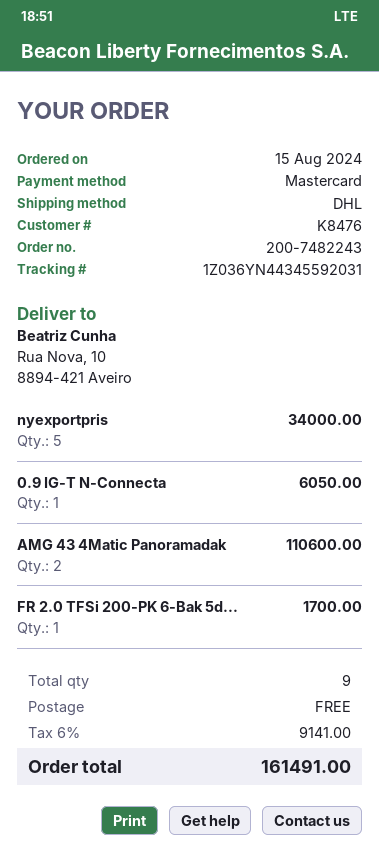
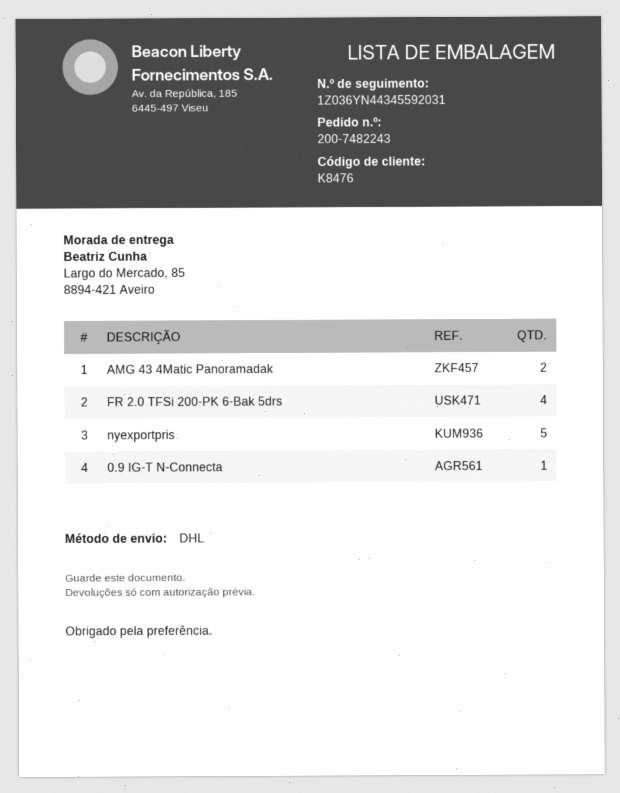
ship to: Rua Nova, 10, 8894-421 Aveiro -> Largo do Mercado, 85, 8894-421 Aveiro
FR 2.0 TFSi 200-PK 6-Bak 5d...: 1 -> 4

